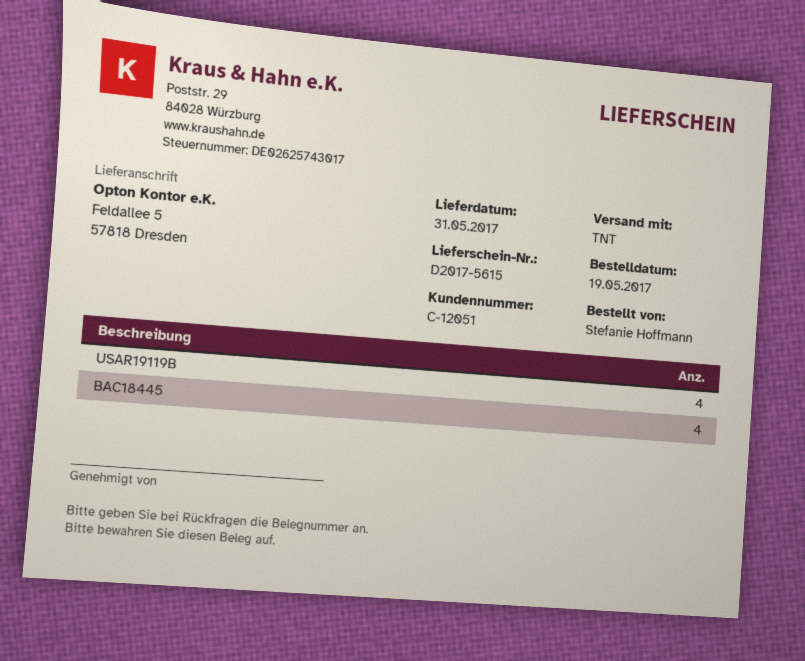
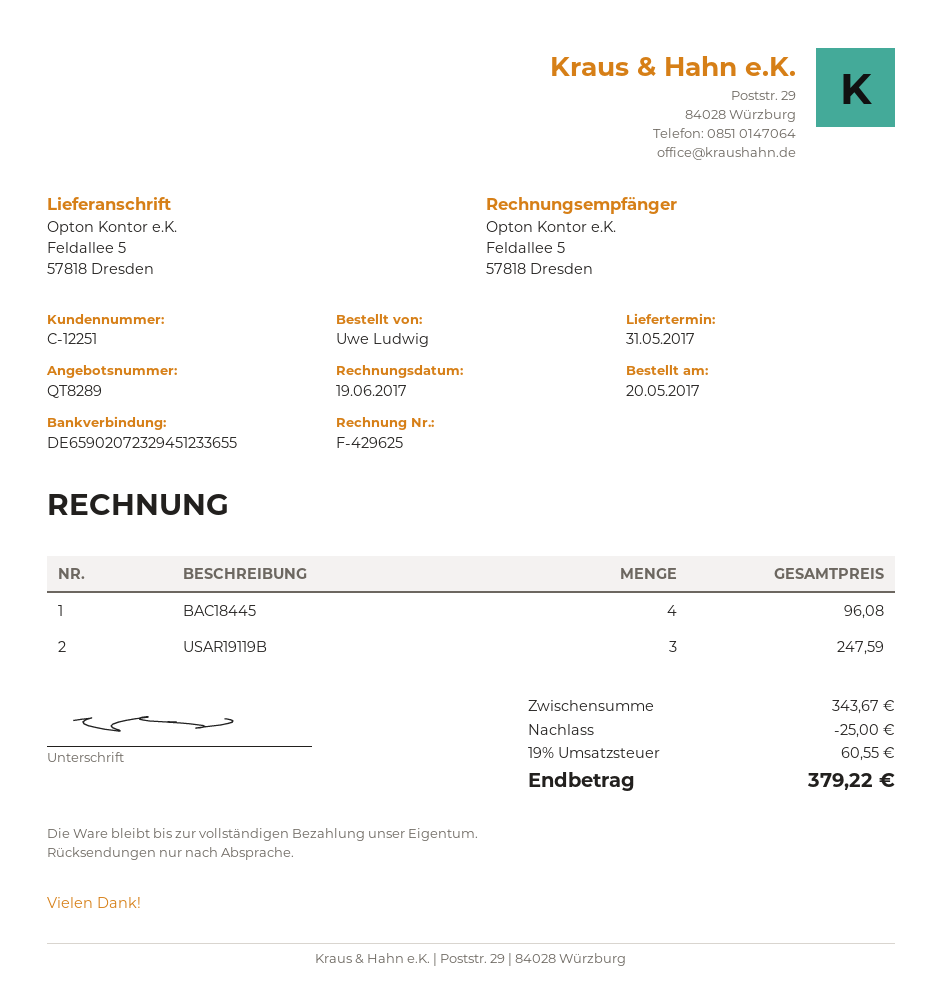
order date: 2017-05-19 -> 2017-05-20
customer number: C-12051 -> C-12251
ordered by: Stefanie Hoffmann -> Uwe Ludwig
USAR19119B: 4 -> 3

